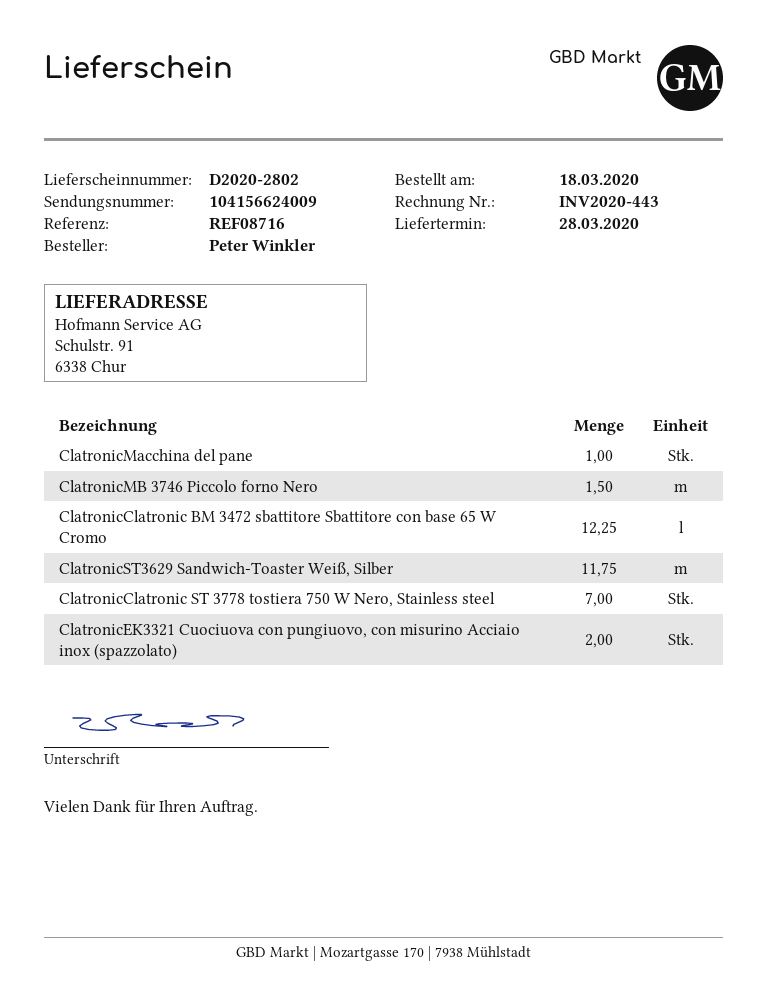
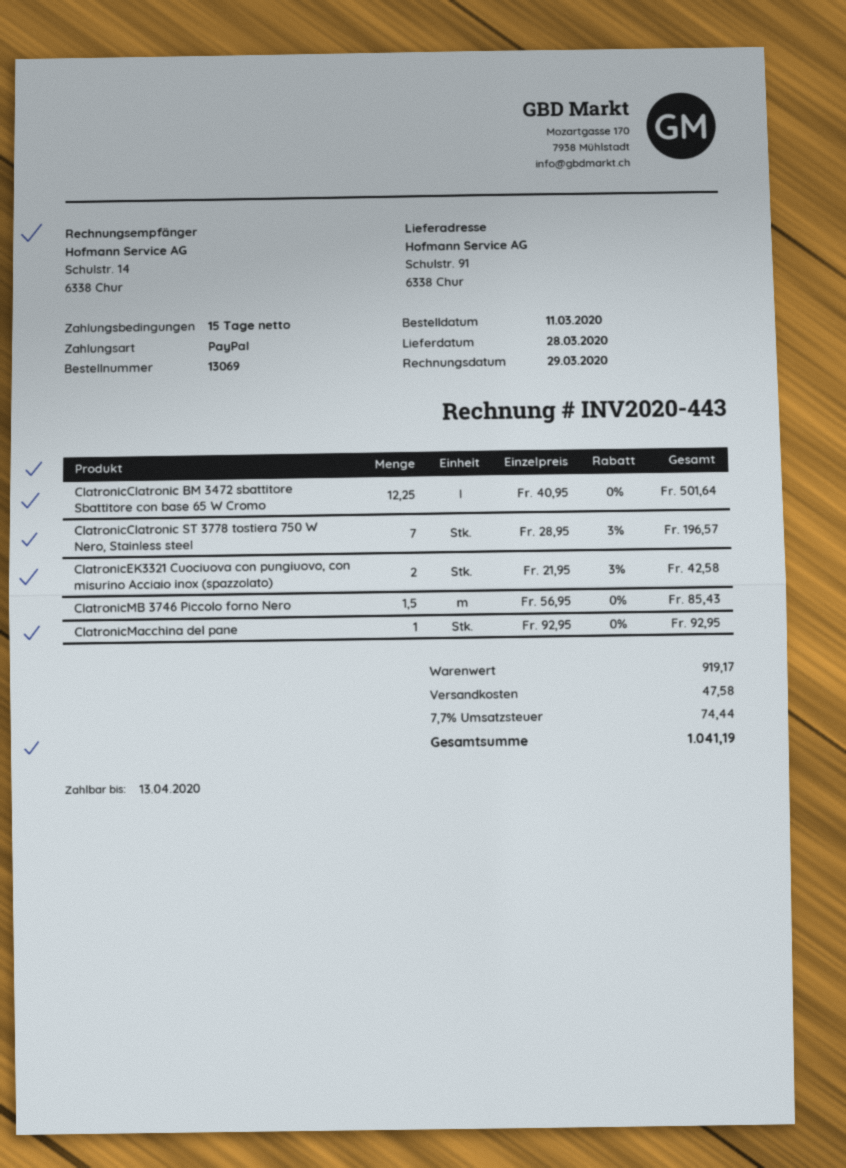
order date: 2020-03-18 -> 2020-03-11
ClatronicST3629 Sandwich-Toaster Weiß, Silber: 11.75 -> none

